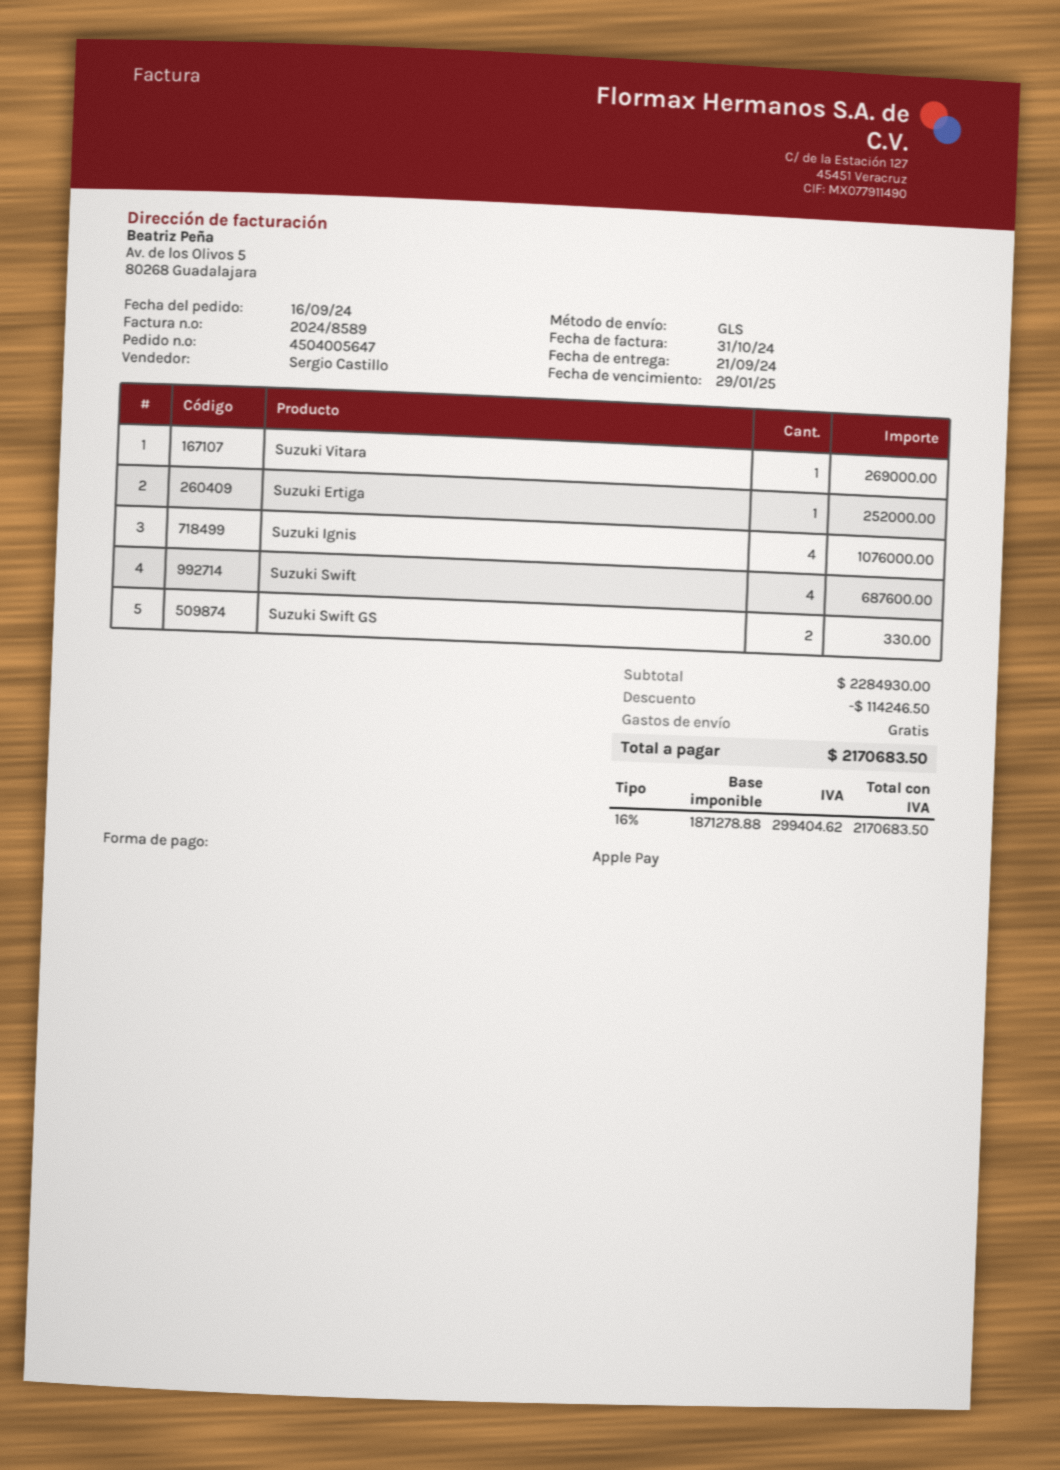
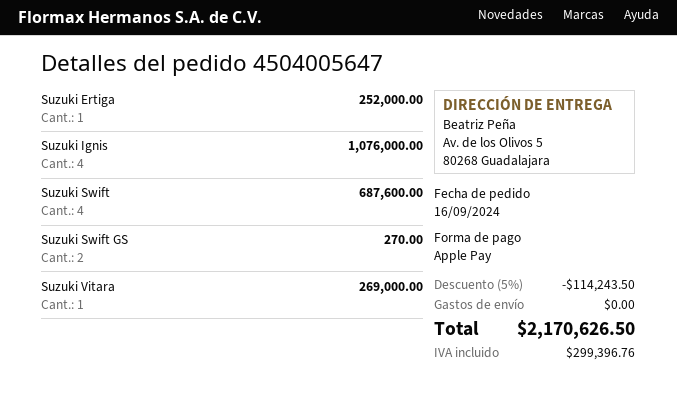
Suzuki Swift GS: 2 for 330.00 -> 2 for 270.00
discount: 114246.50 -> 114243.50
tax: 299404.62 -> 299396.76
total: 2170683.50 -> 2170626.50

